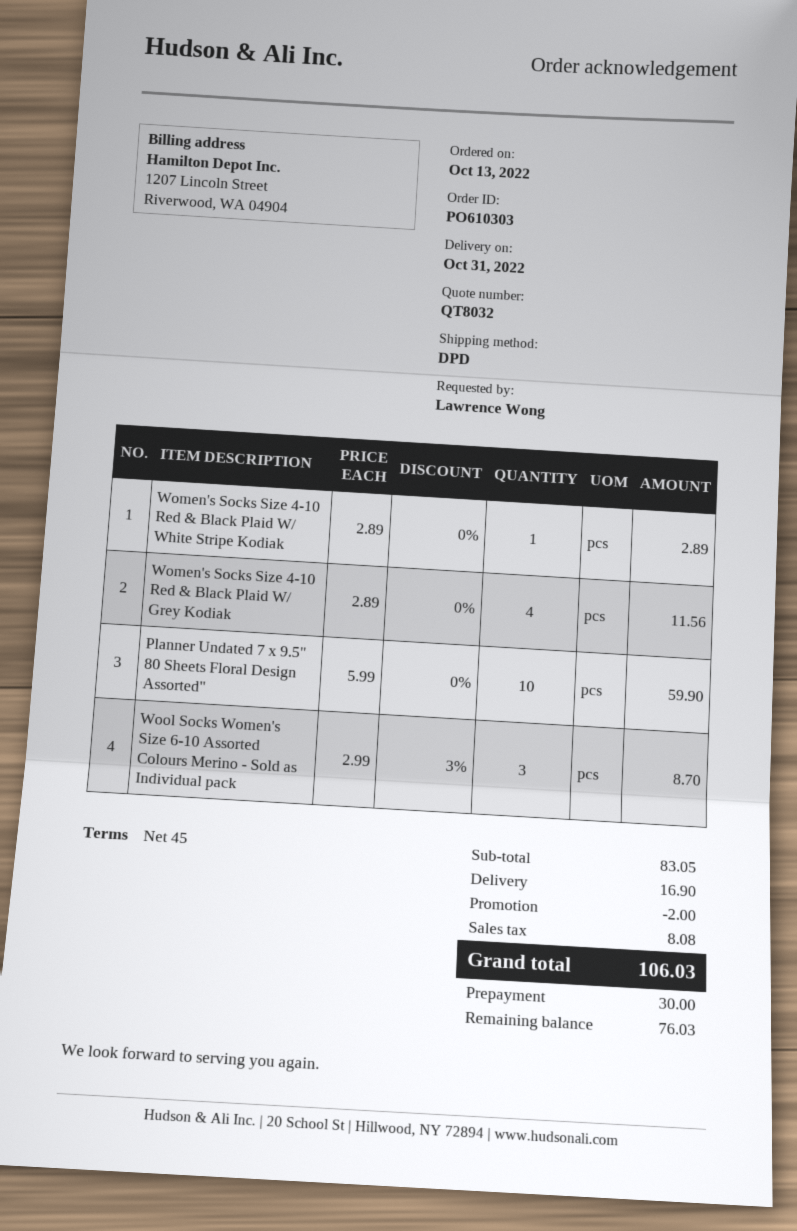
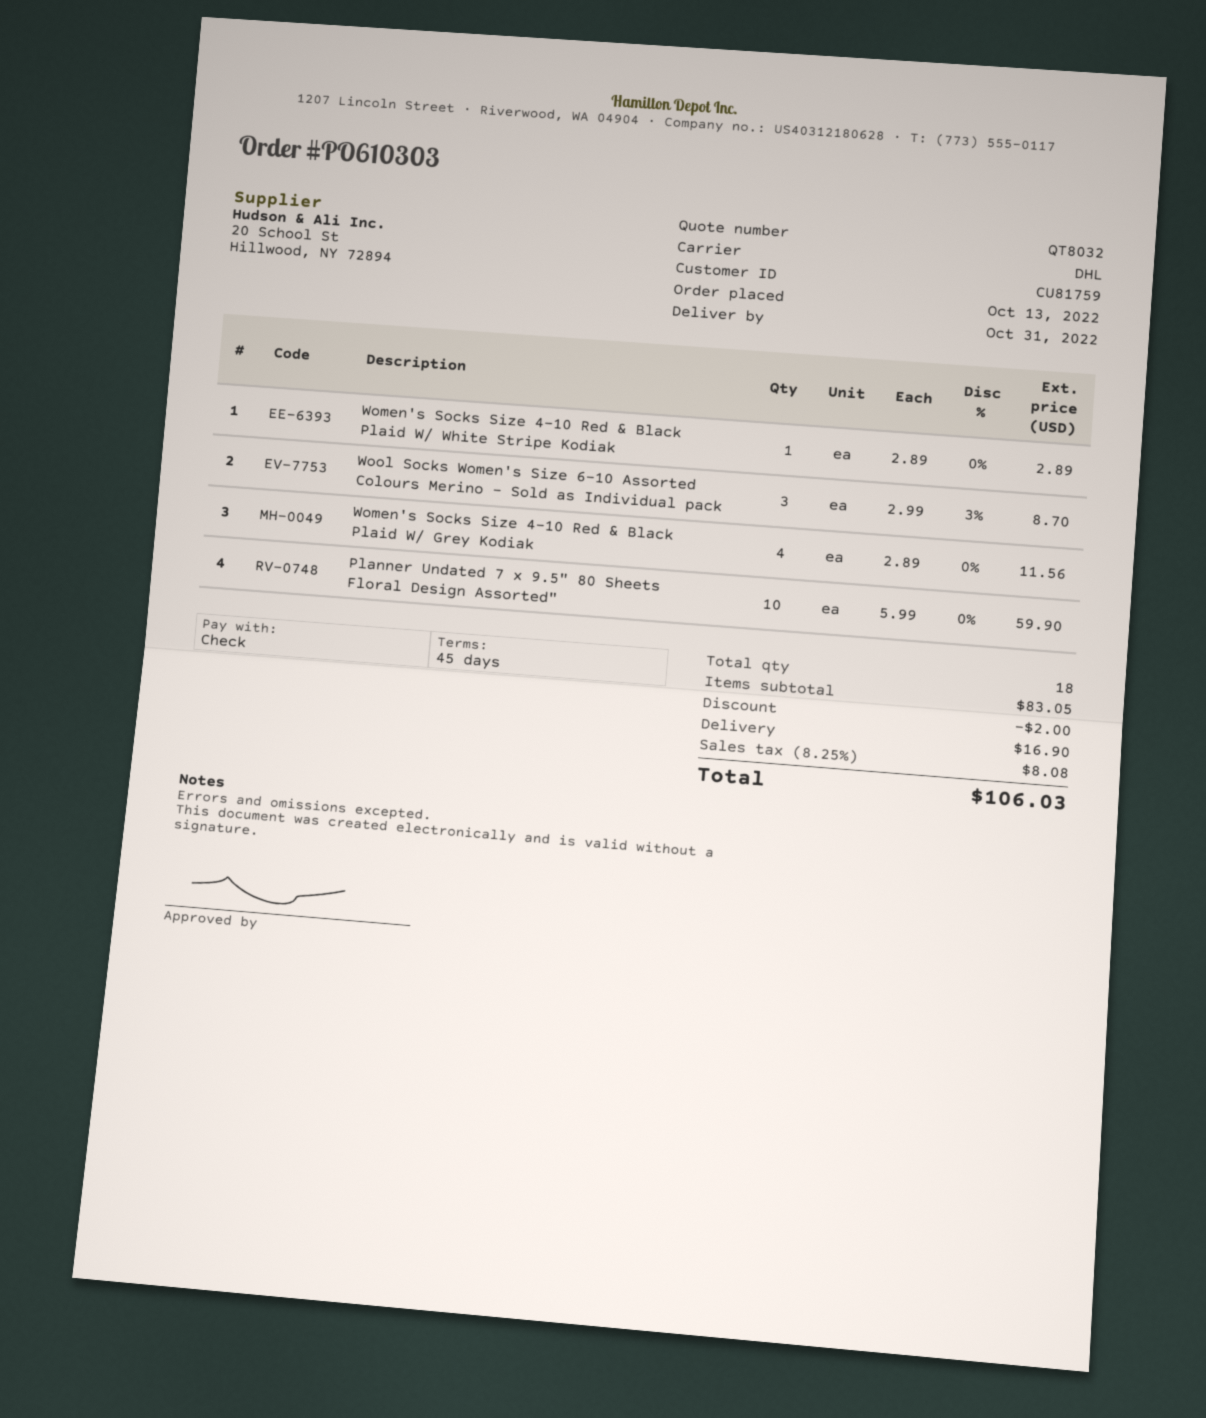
shipping method: DPD -> DHL

